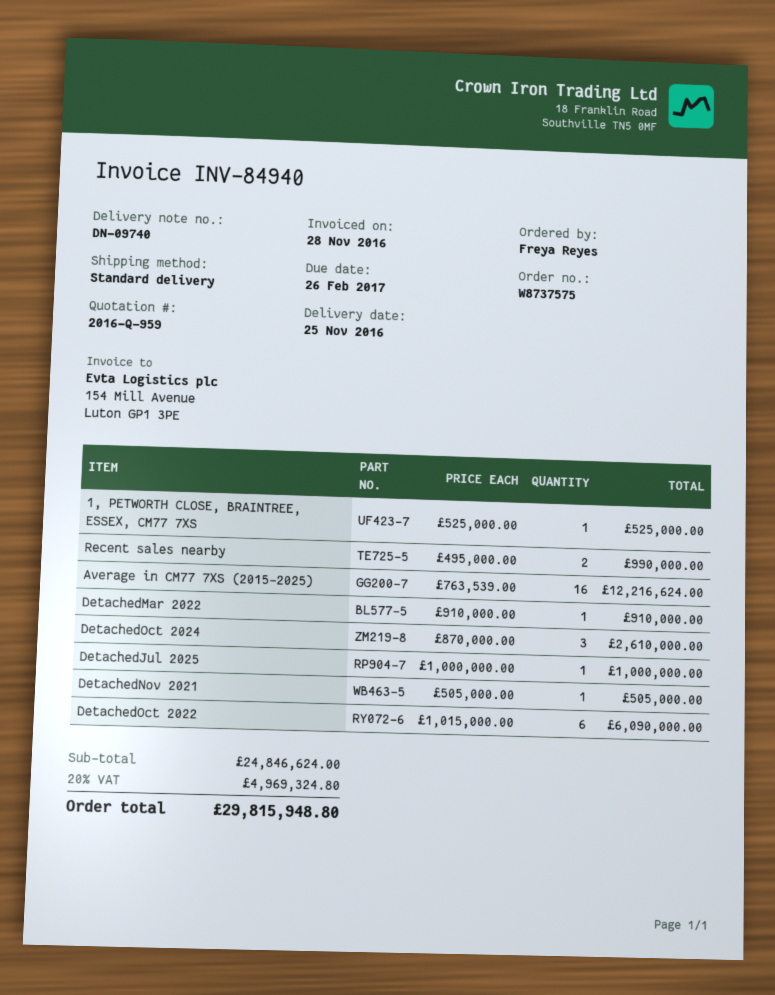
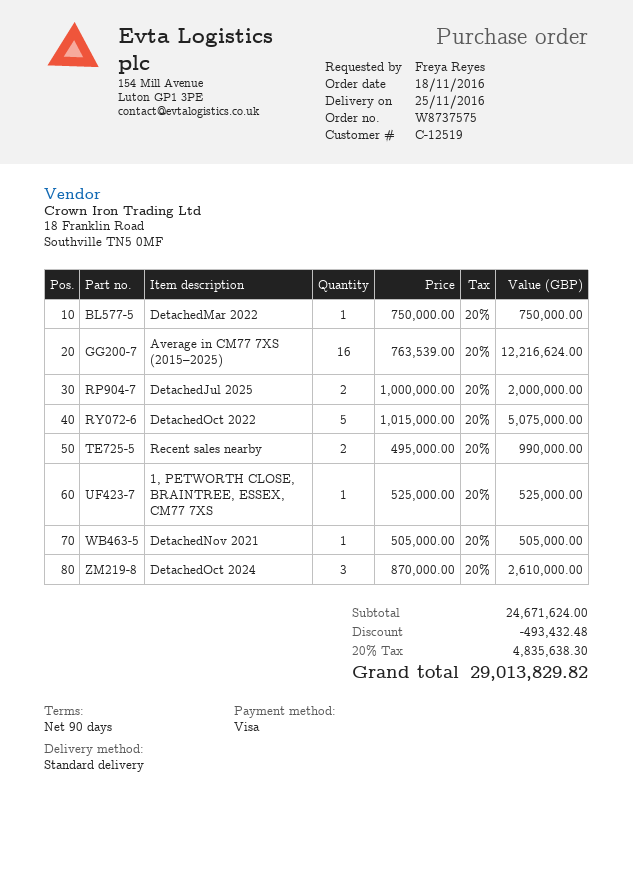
DetachedMar 2022: 1 x 910000.00 = 910000.00 -> 1 x 750000.00 = 750000.00
DetachedJul 2025: 1 x 1000000.00 = 1000000.00 -> 2 x 1000000.00 = 2000000.00
DetachedOct 2022: 6 x 1015000.00 = 6090000.00 -> 5 x 1015000.00 = 5075000.00
subtotal: 24846624.00 -> 24671624.00
discount: none -> 493432.48
tax: 20% = 4969324.80 -> 20% = 4835638.30
total: 29815948.80 -> 29013829.82

